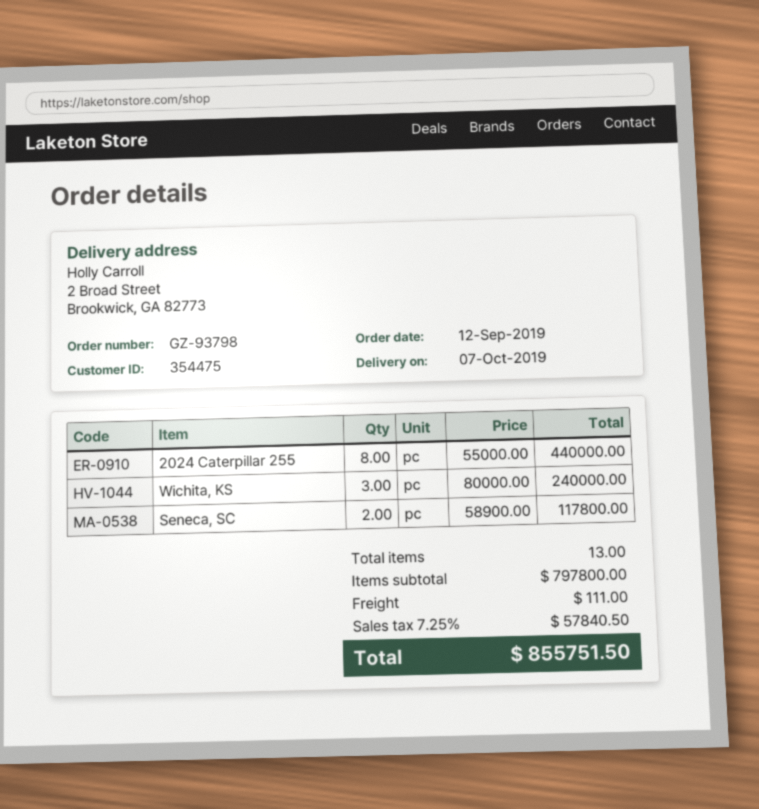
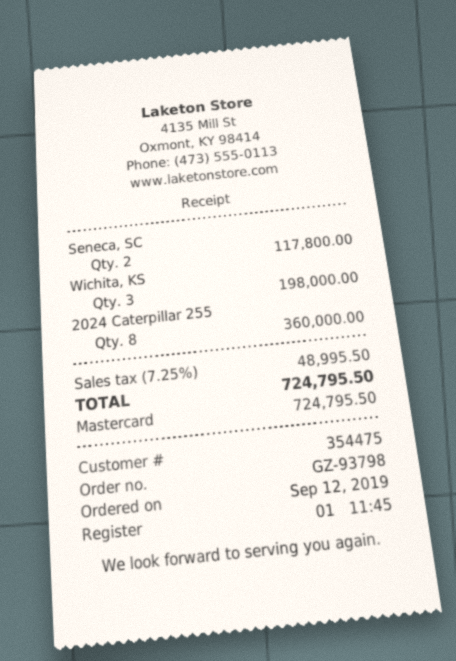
2024 Caterpillar 255: 8 for 440000.00 -> 8 for 360000.00
Wichita, KS: 3 for 240000.00 -> 3 for 198000.00
shipping: 111.00 -> none
tax: 7.25% = 57840.50 -> 7.25% = 48995.50
total: 855751.50 -> 724795.50

